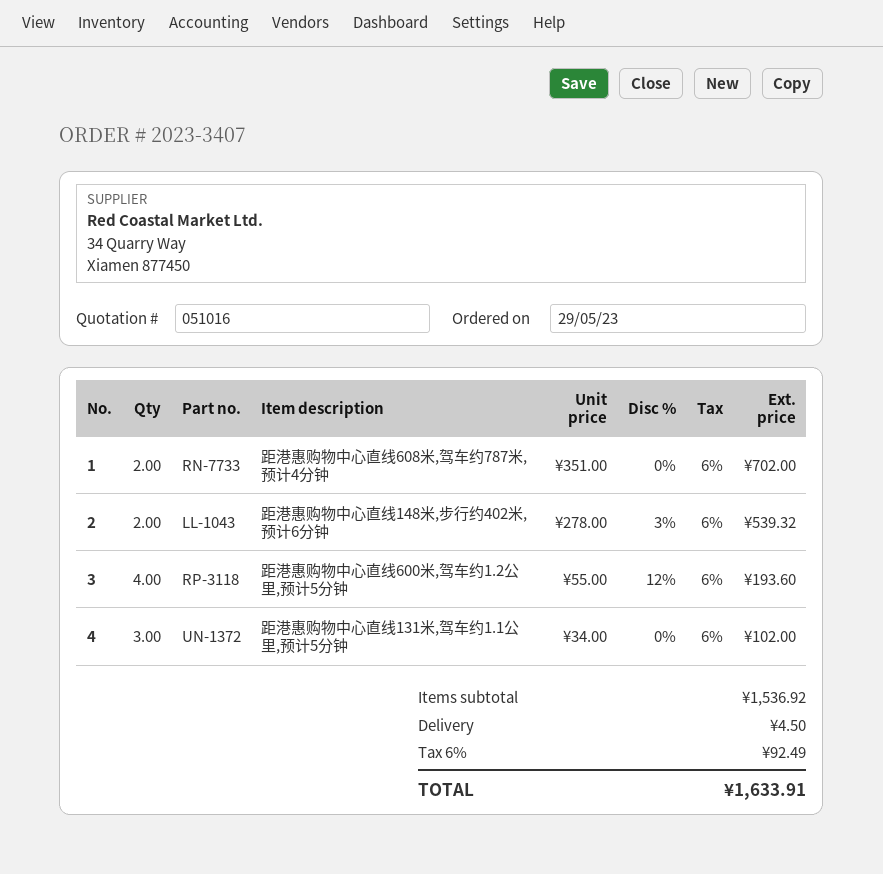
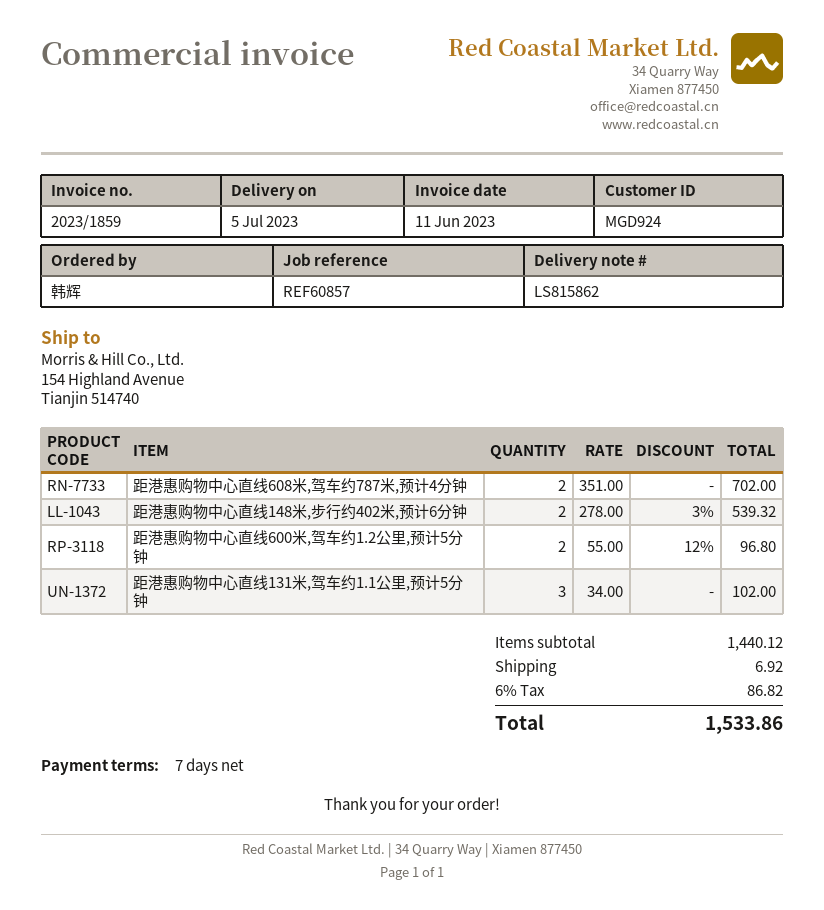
距港惠购物中心直线600米,驾车约1.2公里,预计5分钟: 4 x 55.00 - 12% = 193.60 -> 2 x 55.00 - 12% = 96.80
subtotal: 1536.92 -> 1440.12
shipping: 4.50 -> 6.92
tax: 6% = 92.49 -> 6% = 86.82
total: 1633.91 -> 1533.86

